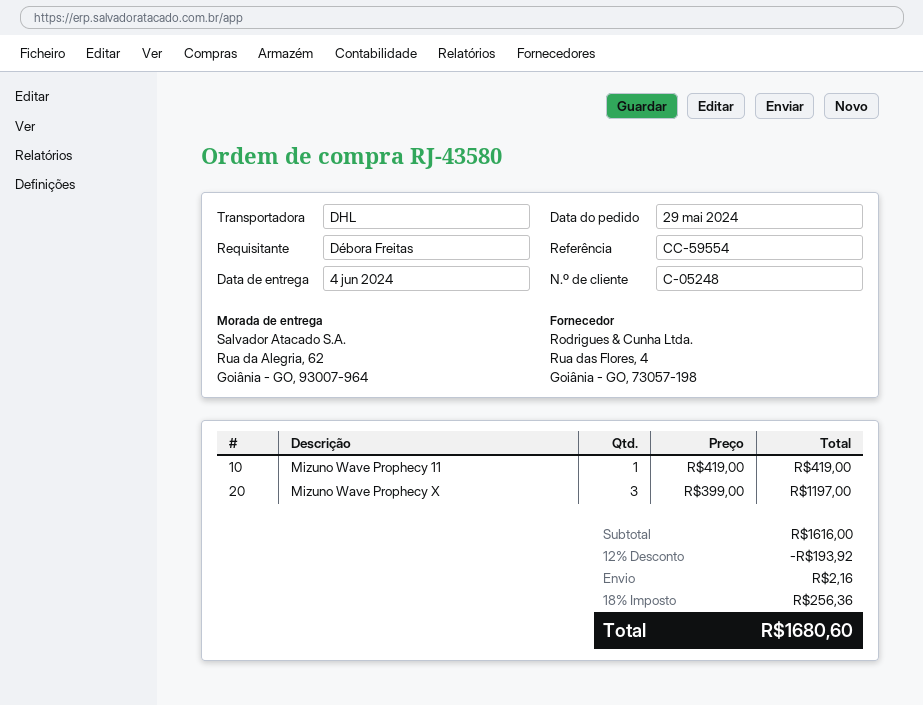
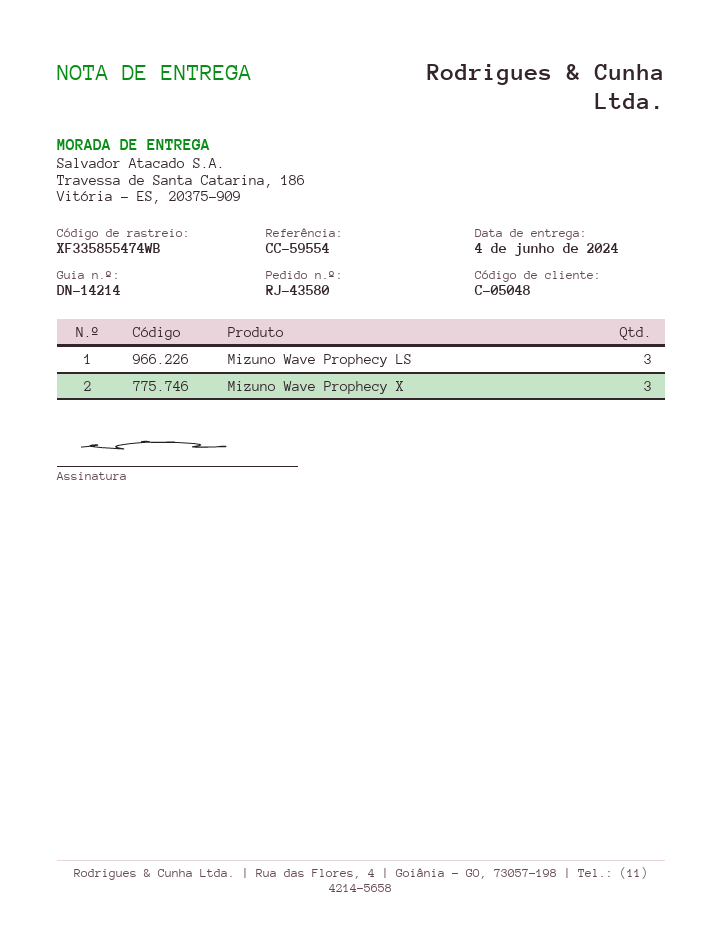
customer number: C-05248 -> C-05048
ship to: Rua da Alegria, 62, Goiânia - GO, 93007-964 -> Travessa de Santa Catarina, 186, Vitória - ES, 20375-909
Mizuno Wave Prophecy 11: 1 -> none
Mizuno Wave Prophecy LS: none -> 3

